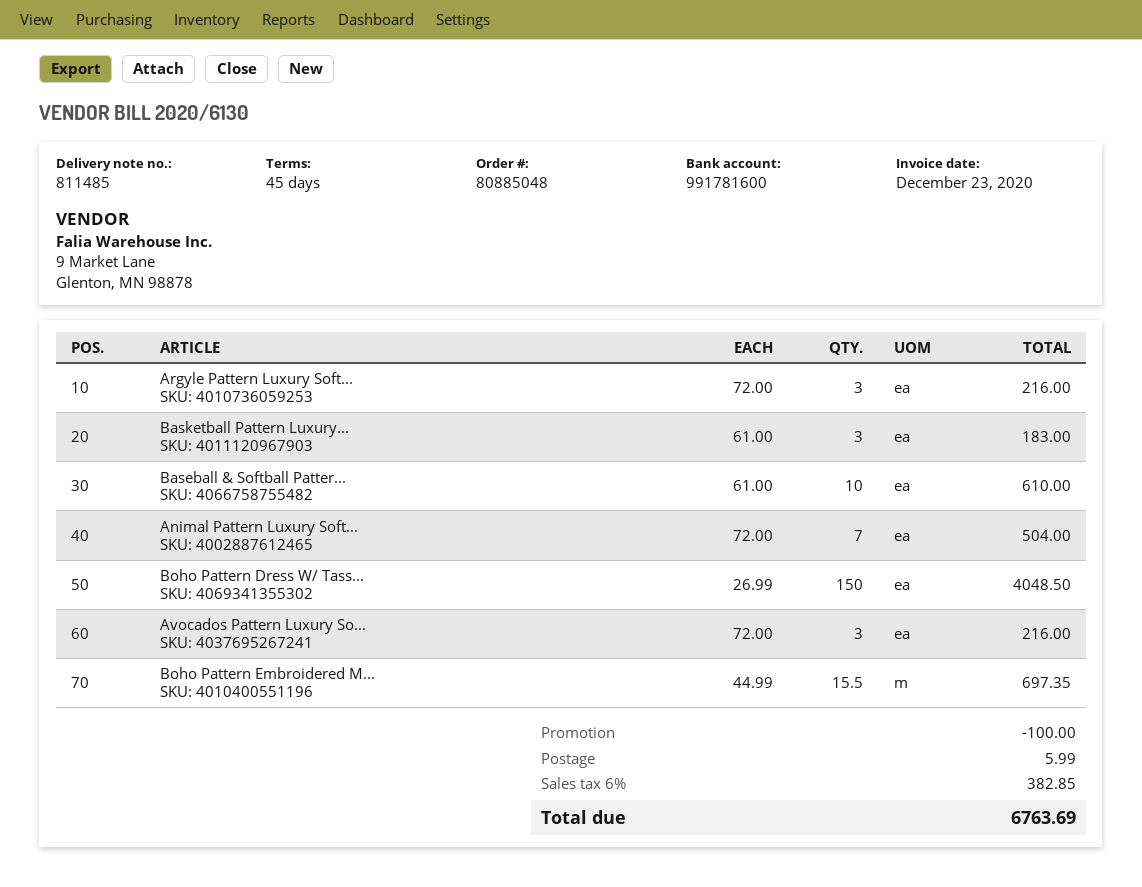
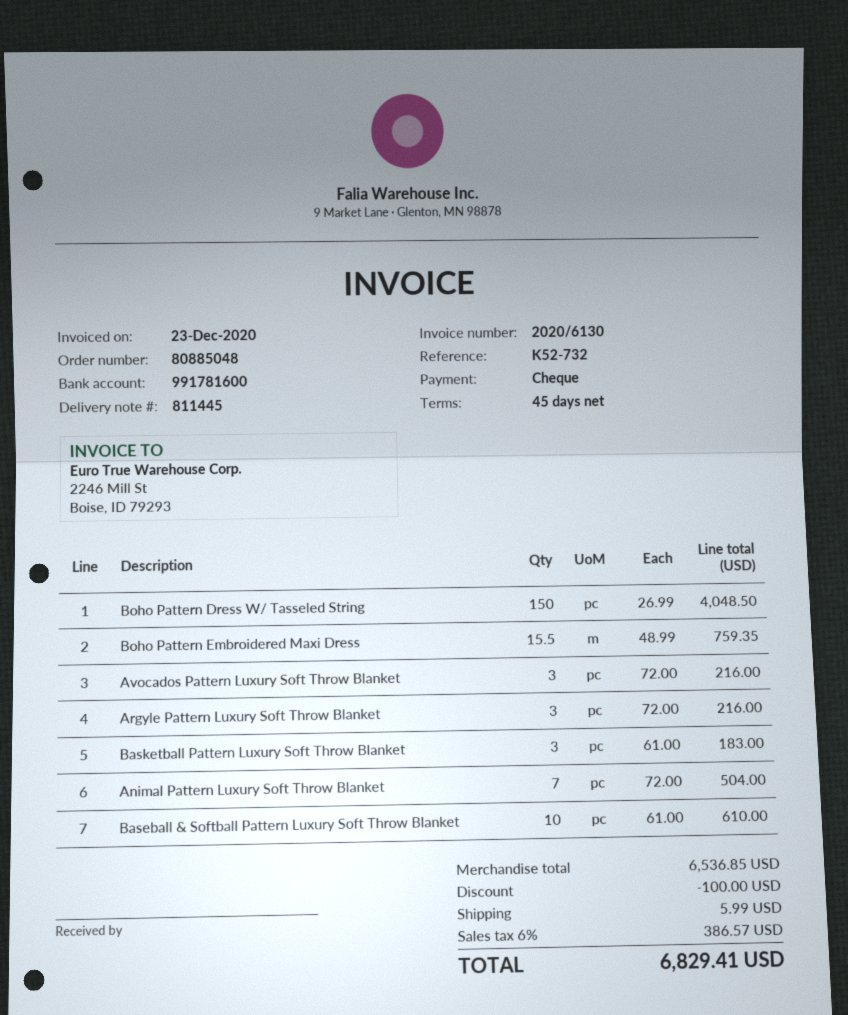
delivery note number: 811485 -> 811445
Boho Pattern Embroidered M...: 15.5 x 44.99 = 697.35 -> 15.5 x 48.99 = 759.35
tax: 6% = 382.85 -> 6% = 386.57
total: 6763.69 -> 6829.41

